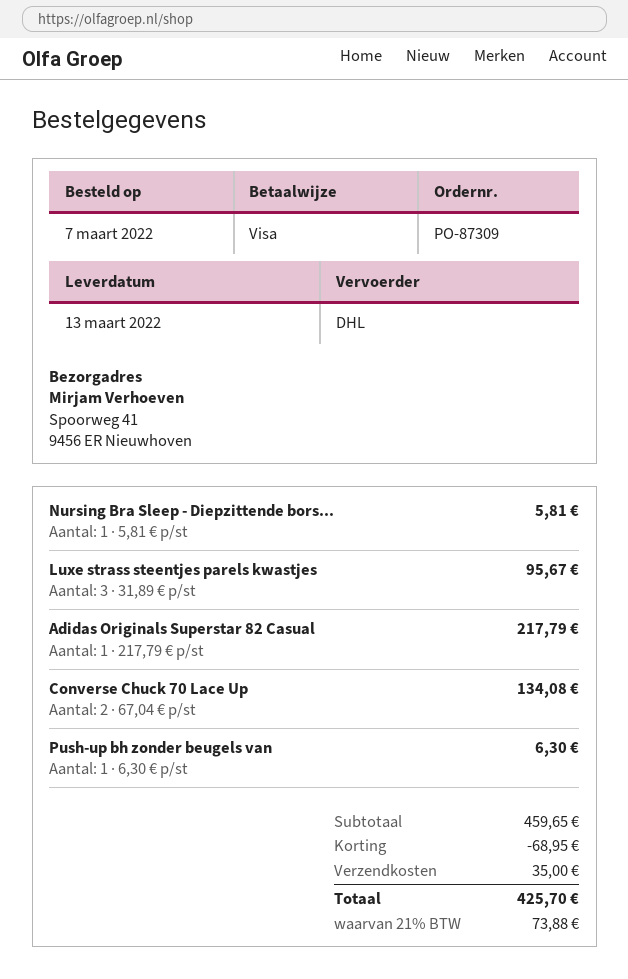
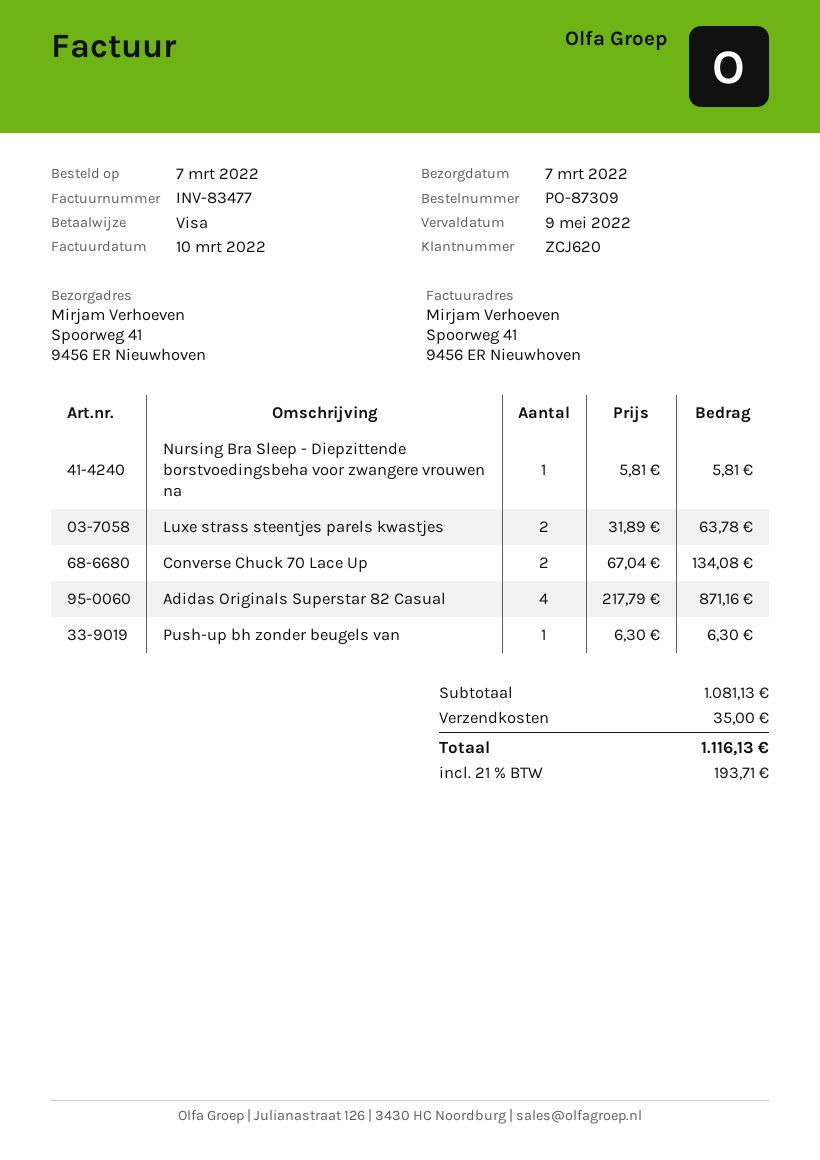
delivery date: 2022-03-13 -> 2022-03-07
Luxe strass steentjes parels kwastjes: 3 x 31.89 = 95.67 -> 2 x 31.89 = 63.78
Adidas Originals Superstar 82 Casual: 1 x 217.79 = 217.79 -> 4 x 217.79 = 871.16
subtotal: 459.65 -> 1081.13
discount: 68.95 -> none
tax: 21% = 73.88 -> 21% = 193.71
total: 425.70 -> 1116.13

